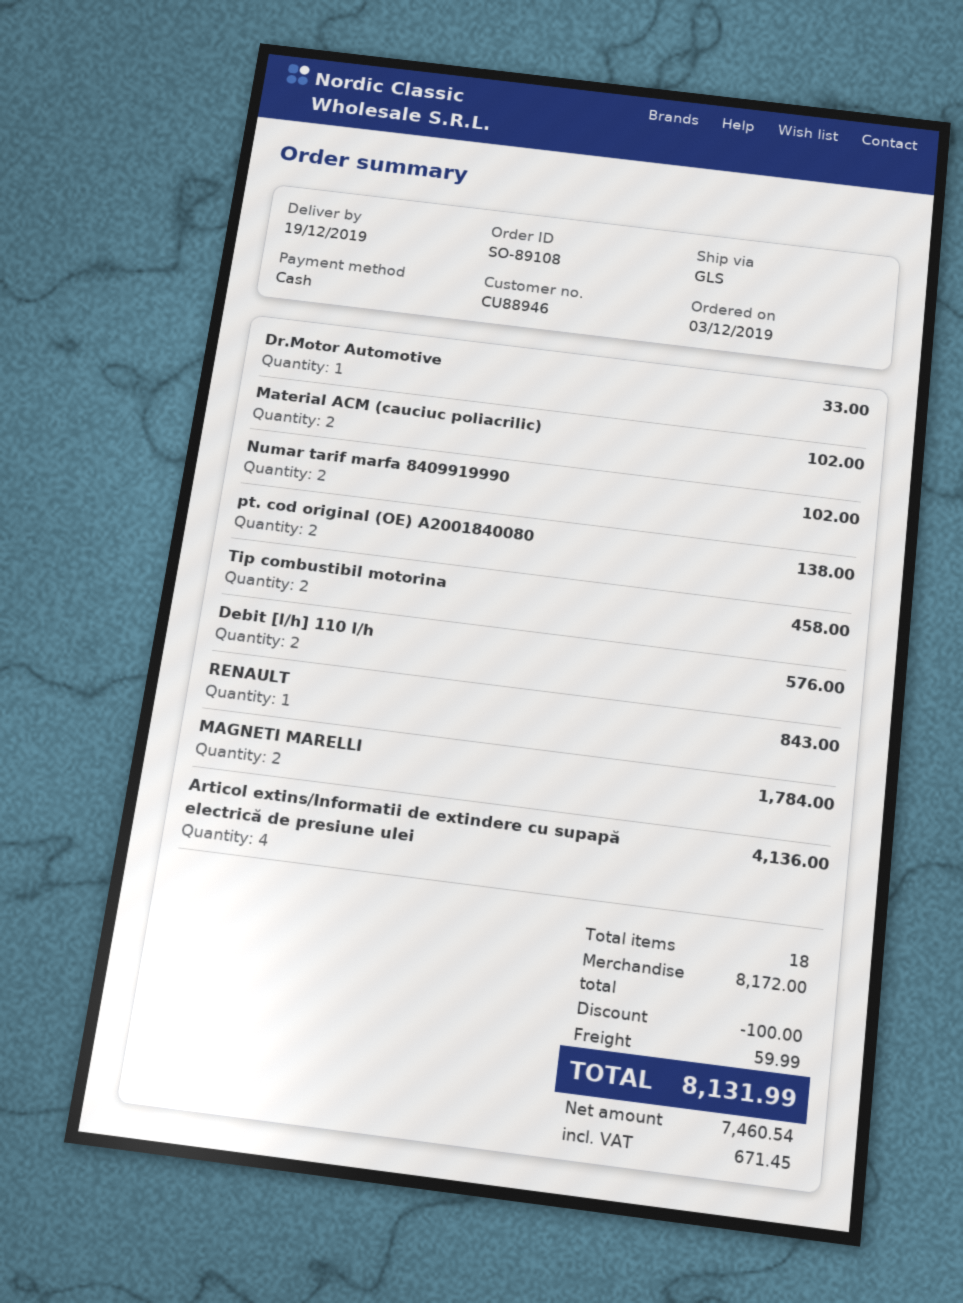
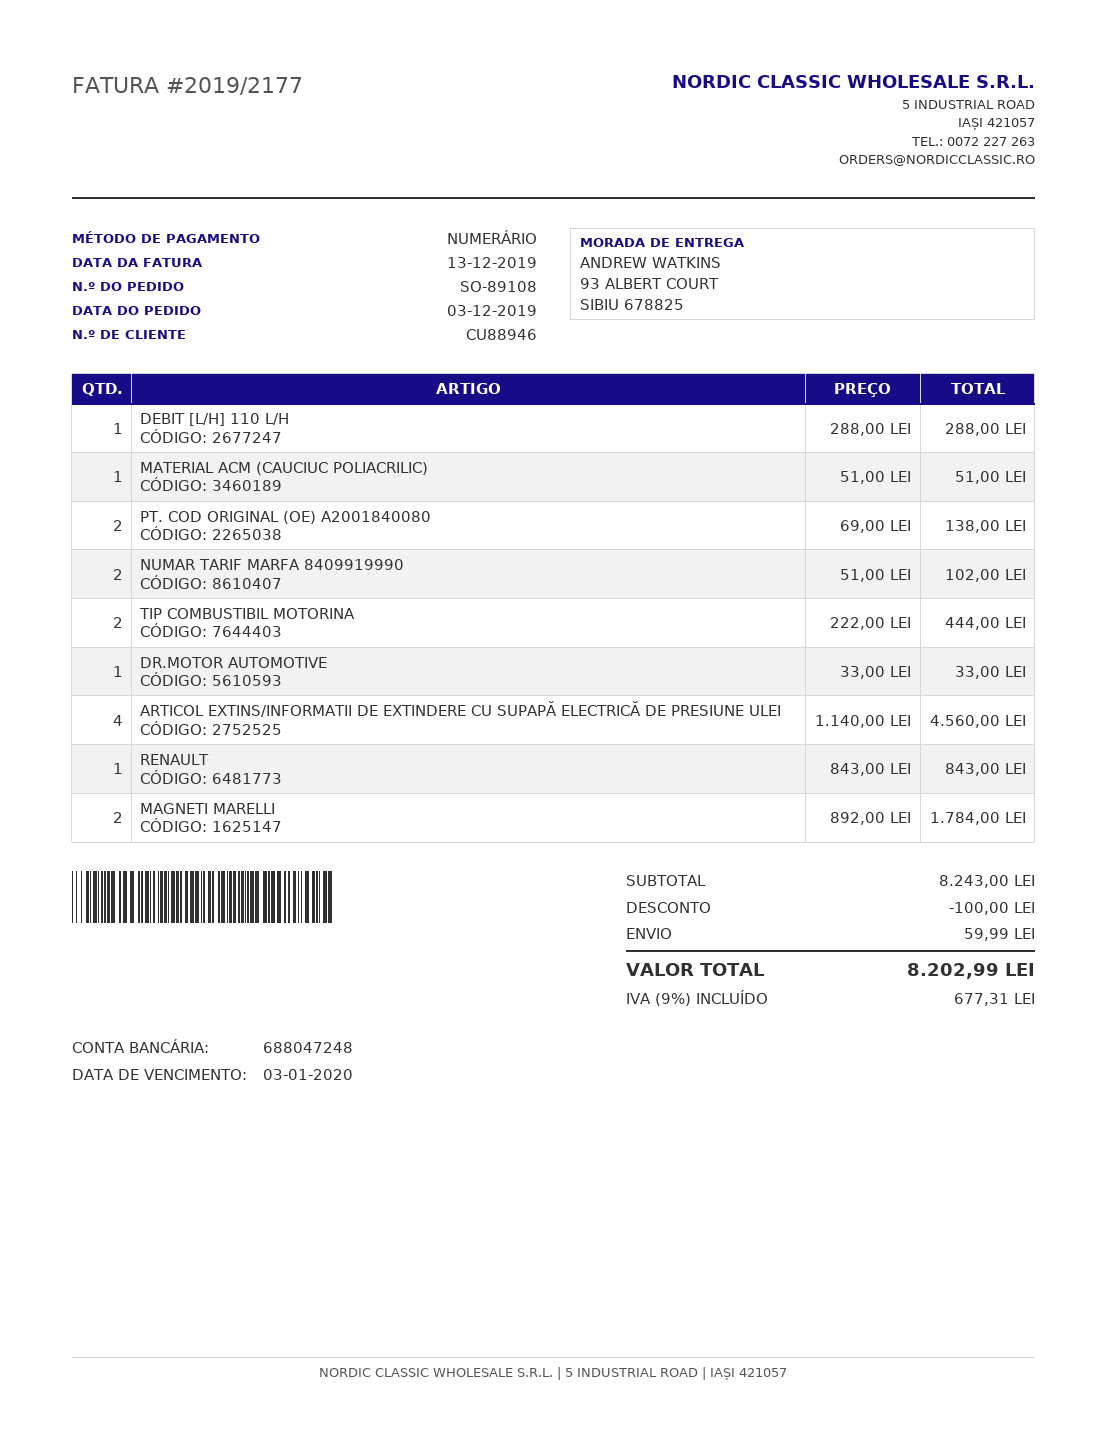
Material ACM (cauciuc poliacrilic): 2 for 102.00 -> 1 for 51.00
Tip combustibil motorina: 2 for 458.00 -> 2 for 444.00
Debit [l/h] 110 l/h: 2 for 576.00 -> 1 for 288.00
Articol extins/Informatii de extindere cu supapă electrică de presiune ulei: 4 for 4136.00 -> 4 for 4560.00
subtotal: 8172.00 -> 8243.00
tax: 671.45 -> 677.31
total: 8131.99 -> 8202.99

